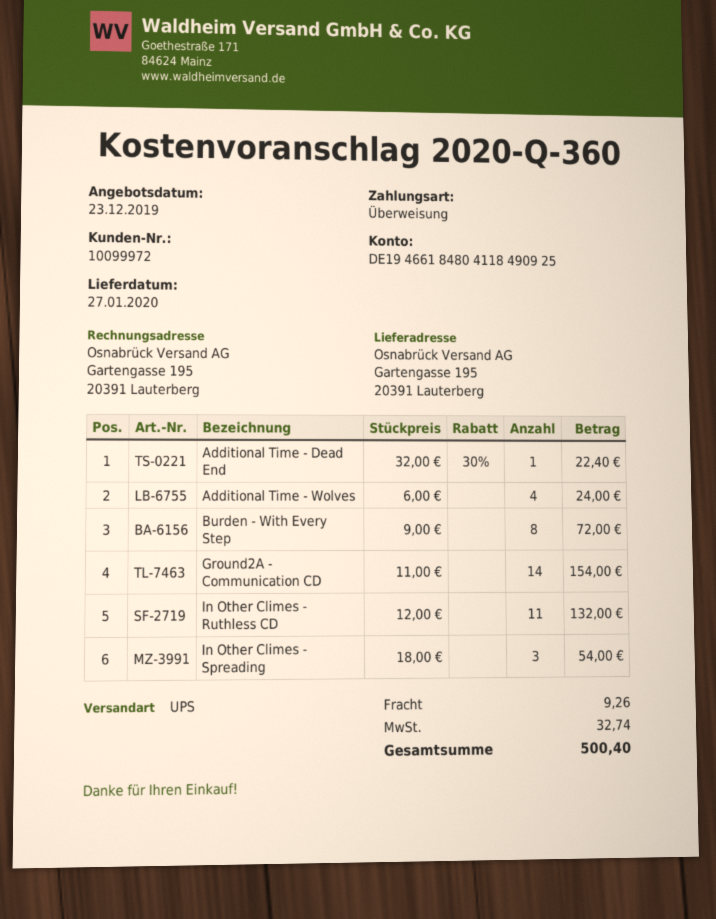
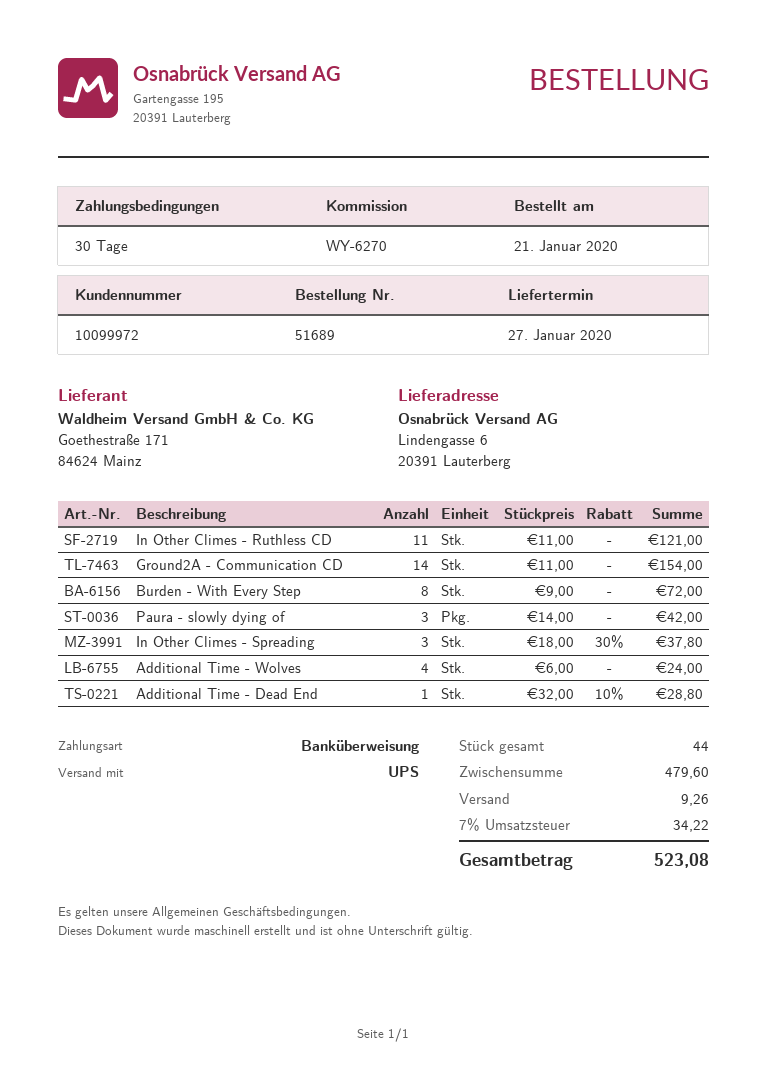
ship to: Gartengasse 195, 20391 Lauterberg -> Lindengasse 6, 20391 Lauterberg
Additional Time - Dead End: 1 x 32.00 - 30% = 22.40 -> 1 x 32.00 - 10% = 28.80
In Other Climes - Ruthless CD: 11 x 12.00 = 132.00 -> 11 x 11.00 = 121.00
In Other Climes - Spreading: 3 x 18.00 = 54.00 -> 3 x 18.00 - 30% = 37.80
Paura - slowly dying of: none -> 3 x 14.00 = 42.00
tax: 32.74 -> 34.22
total: 500.40 -> 523.08

